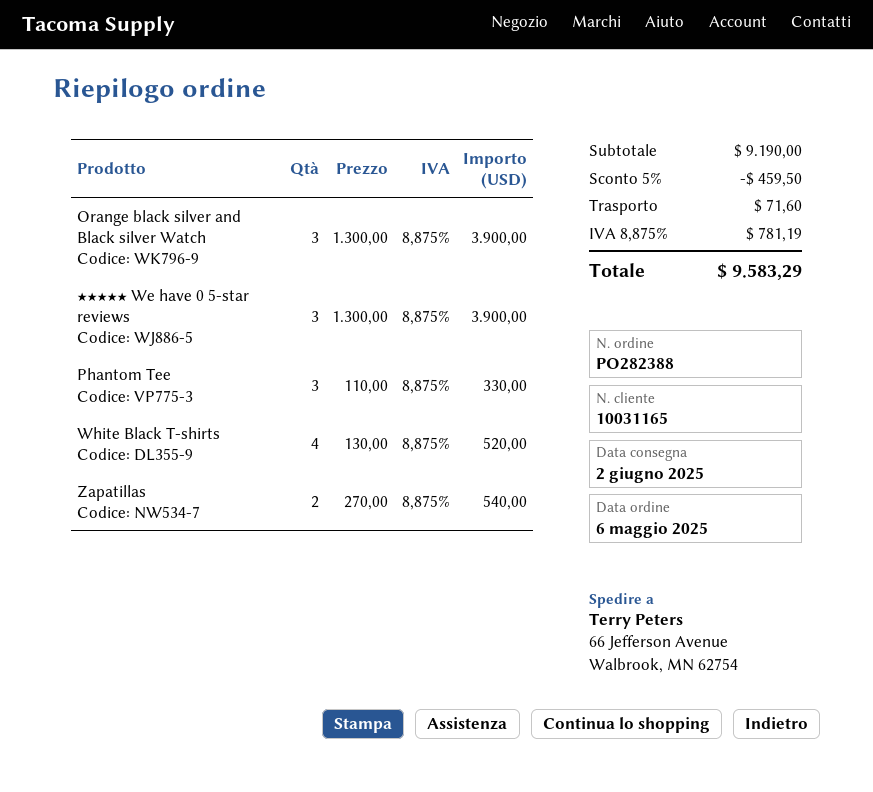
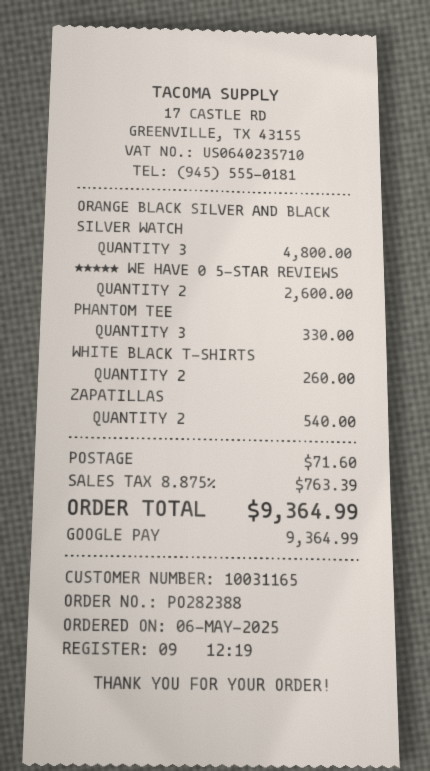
Orange black silver and Black silver Watch: 3 for 3900.00 -> 3 for 4800.00
★★★★★ We have 0 5-star reviews: 3 for 3900.00 -> 2 for 2600.00
White Black T-shirts: 4 for 520.00 -> 2 for 260.00
discount: 5% = 459.50 -> none
tax: 8.875% = 781.19 -> 8.875% = 763.39
total: 9583.29 -> 9364.99

